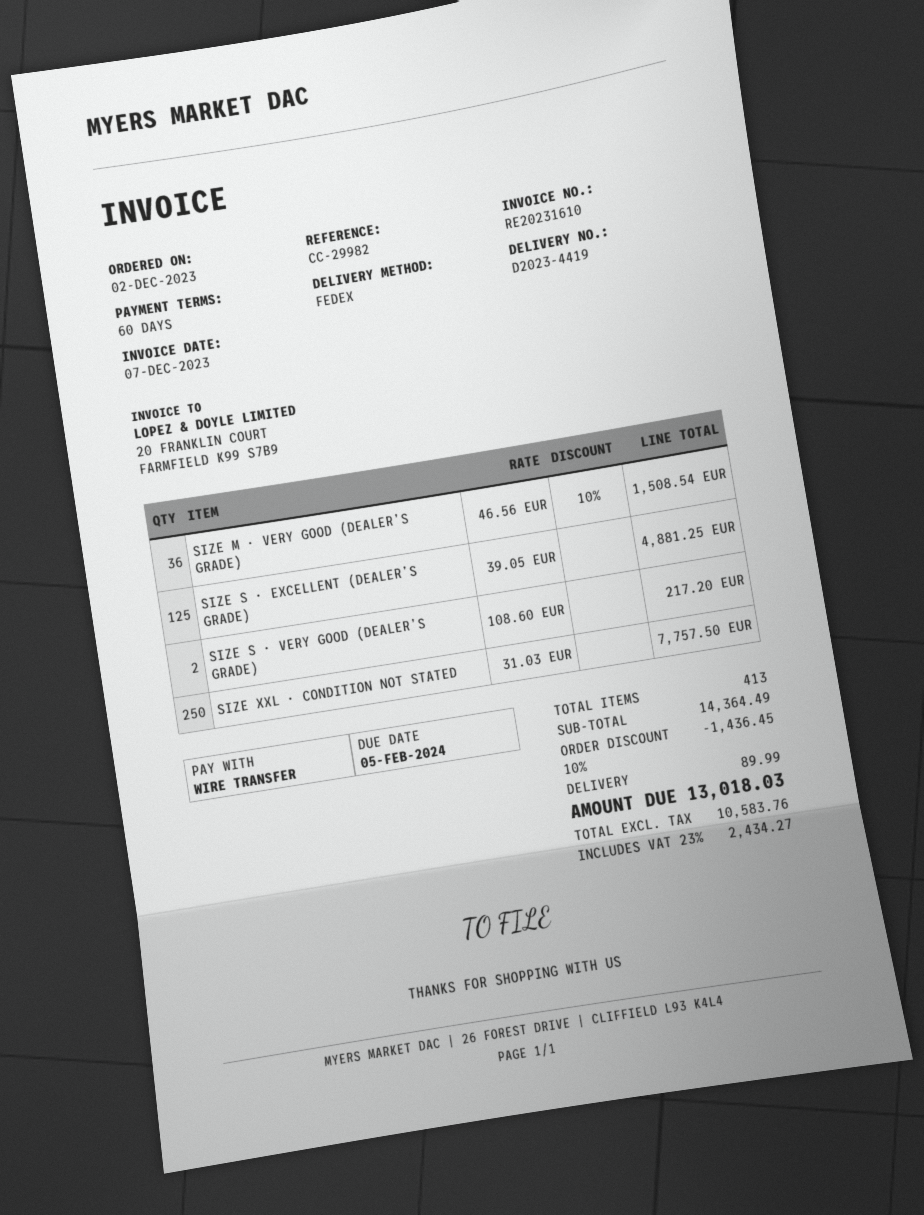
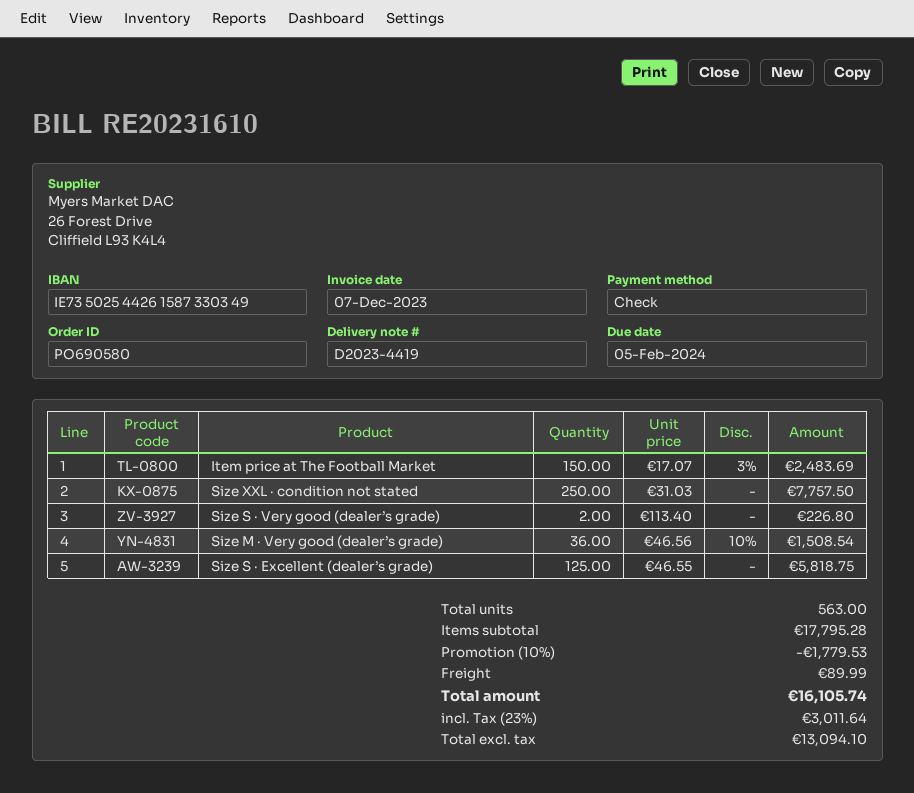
payment method: bank transfer -> cheque
SIZE S · EXCELLENT (DEALER’S GRADE): 125 x 39.05 = 4881.25 -> 125 x 46.55 = 5818.75
SIZE S · VERY GOOD (DEALER’S GRADE): 2 x 108.60 = 217.20 -> 2 x 113.40 = 226.80
Item price at The Football Market: none -> 150 x 17.07 - 3% = 2483.69
total quantity: 413 -> 563
subtotal: 14364.49 -> 17795.28
discount: 10% = 1436.45 -> 10% = 1779.53
net: 10583.76 -> 13094.10
tax: 23% = 2434.27 -> 23% = 3011.64
total: 13018.03 -> 16105.74

